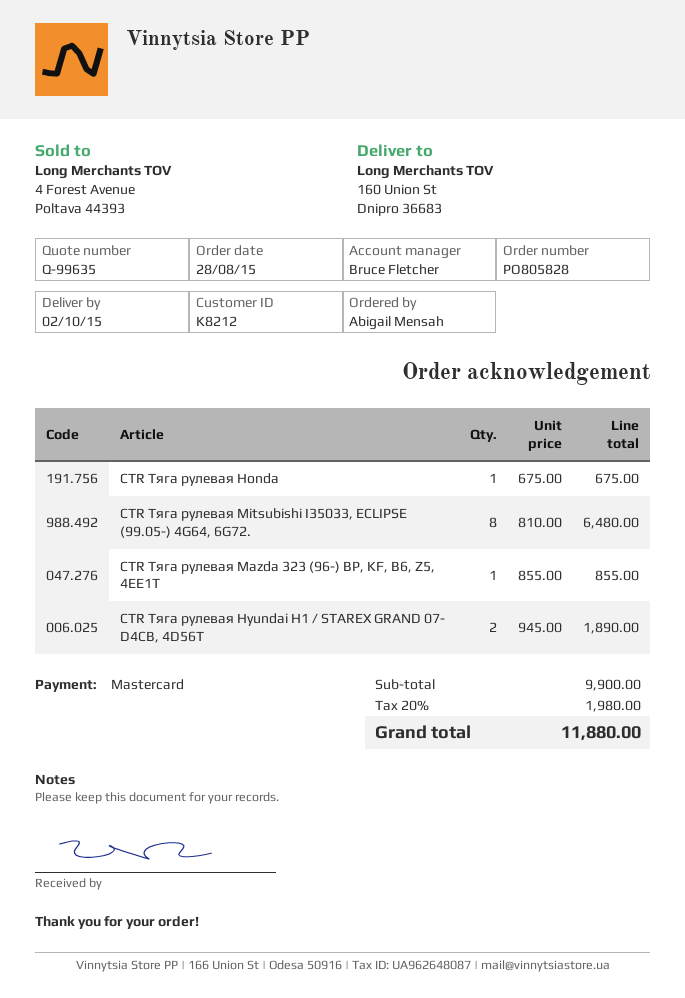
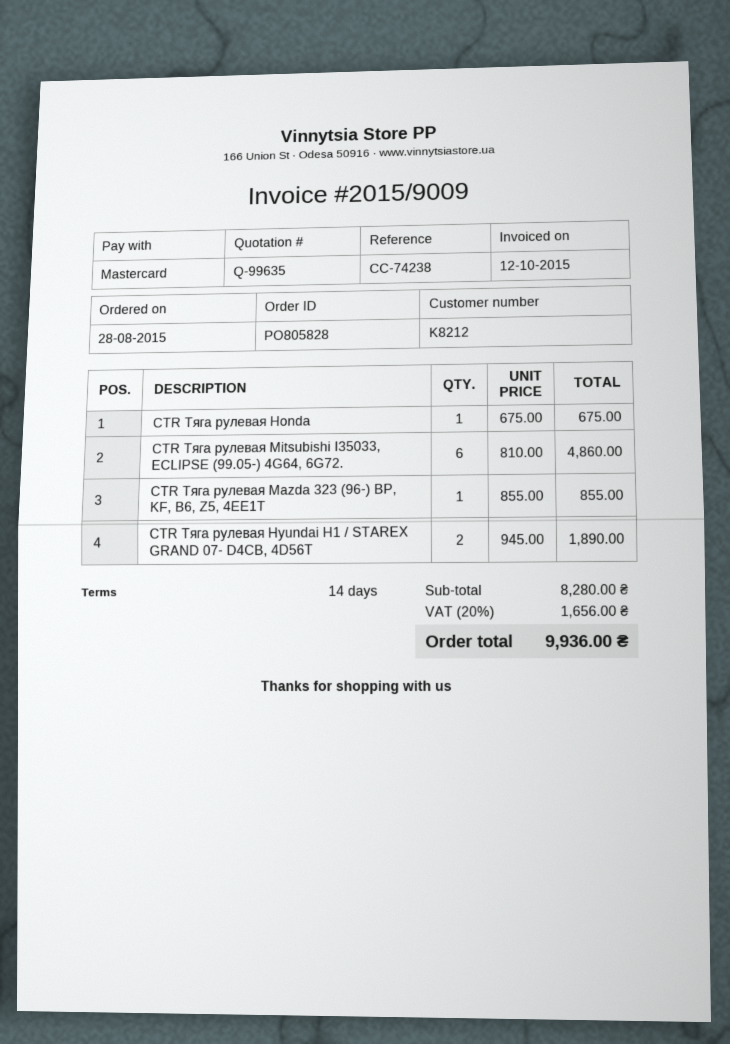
CTR Тяга рулевая Mitsubishi I35033, ECLIPSE (99.05-) 4G64, 6G72.: 8 x 810.00 = 6480.00 -> 6 x 810.00 = 4860.00
subtotal: 9900.00 -> 8280.00
tax: 20% = 1980.00 -> 20% = 1656.00
total: 11880.00 -> 9936.00

